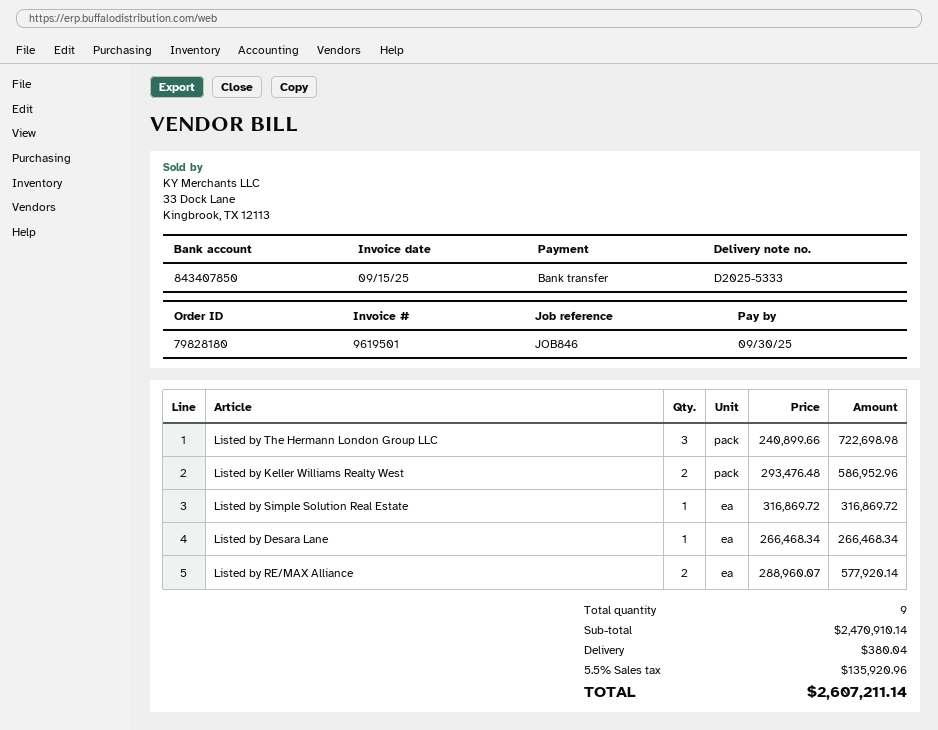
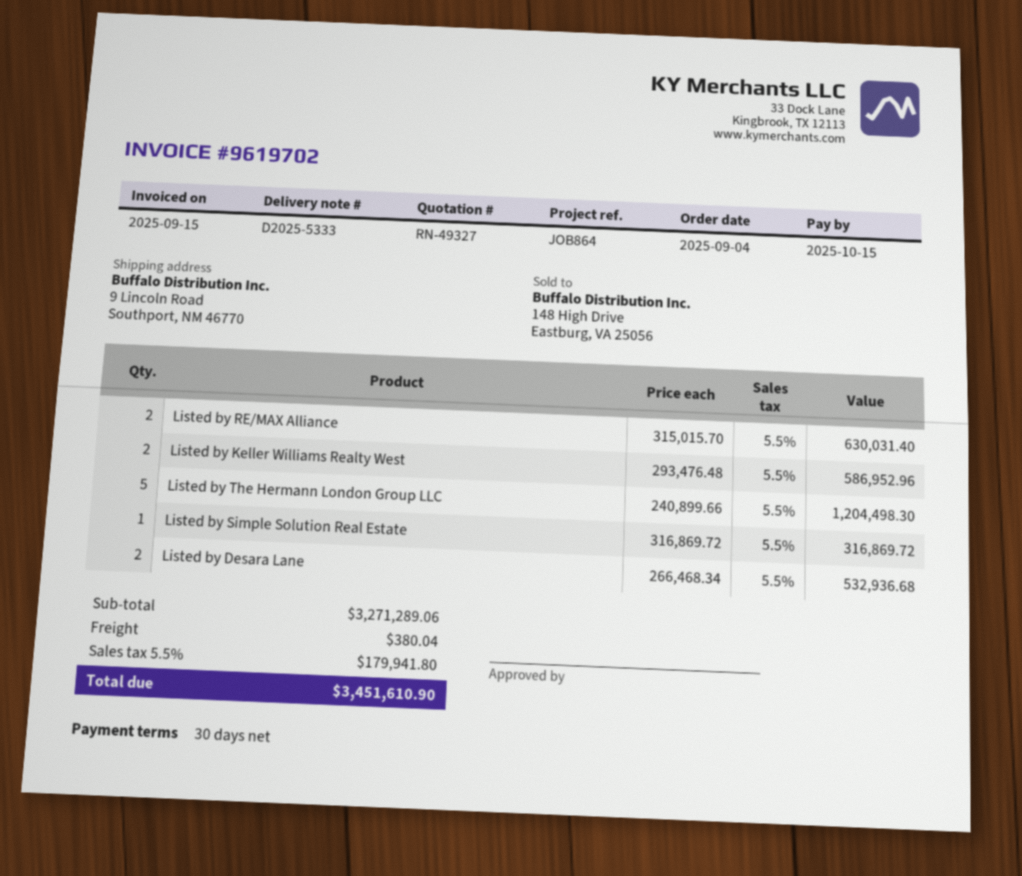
invoice number: 9619501 -> 9619702
due date: 2025-09-30 -> 2025-10-15
reference: JOB846 -> JOB864
Listed by The Hermann London Group LLC: 3 x 240899.66 = 722698.98 -> 5 x 240899.66 = 1204498.30
Listed by Desara Lane: 1 x 266468.34 = 266468.34 -> 2 x 266468.34 = 532936.68
Listed by RE/MAX Alliance: 2 x 288960.07 = 577920.14 -> 2 x 315015.70 = 630031.40
subtotal: 2470910.14 -> 3271289.06
tax: 5.5% = 135920.96 -> 5.5% = 179941.80
total: 2607211.14 -> 3451610.90

